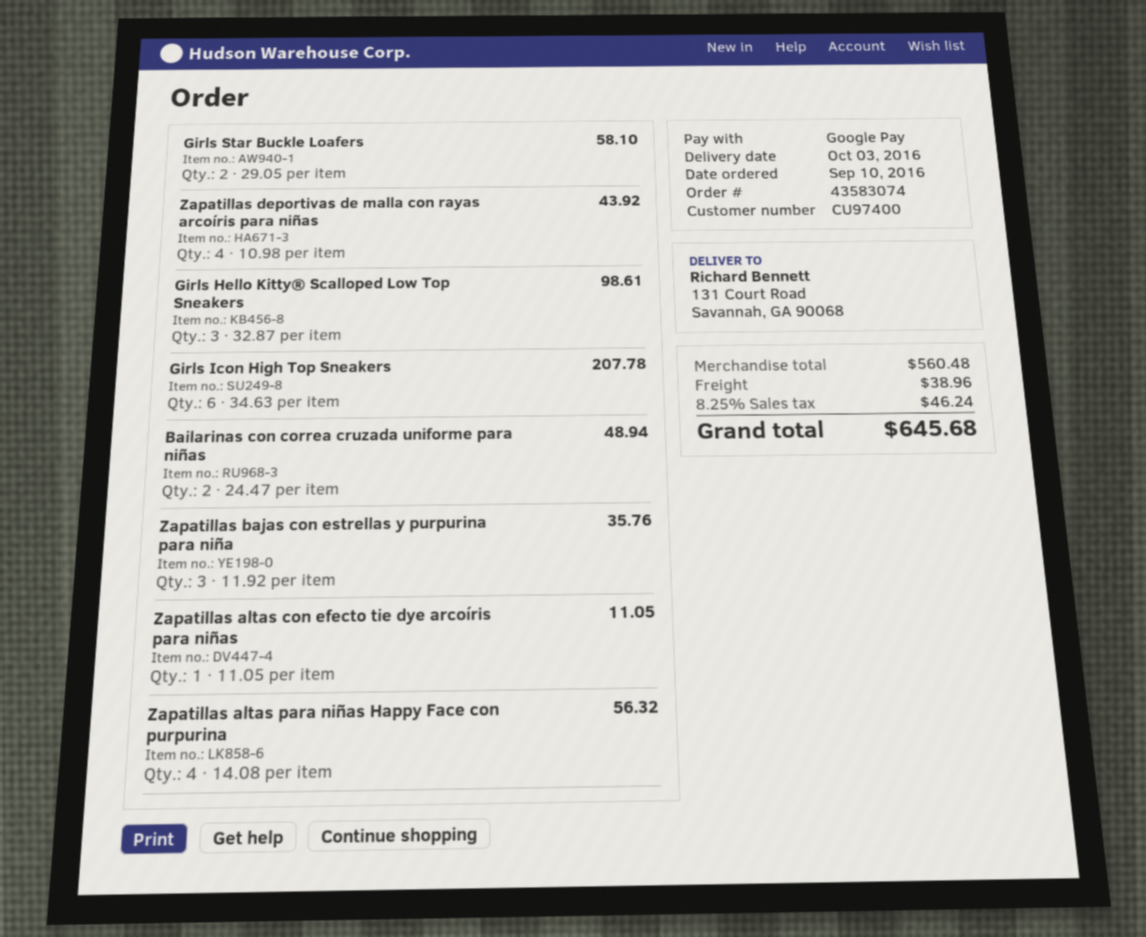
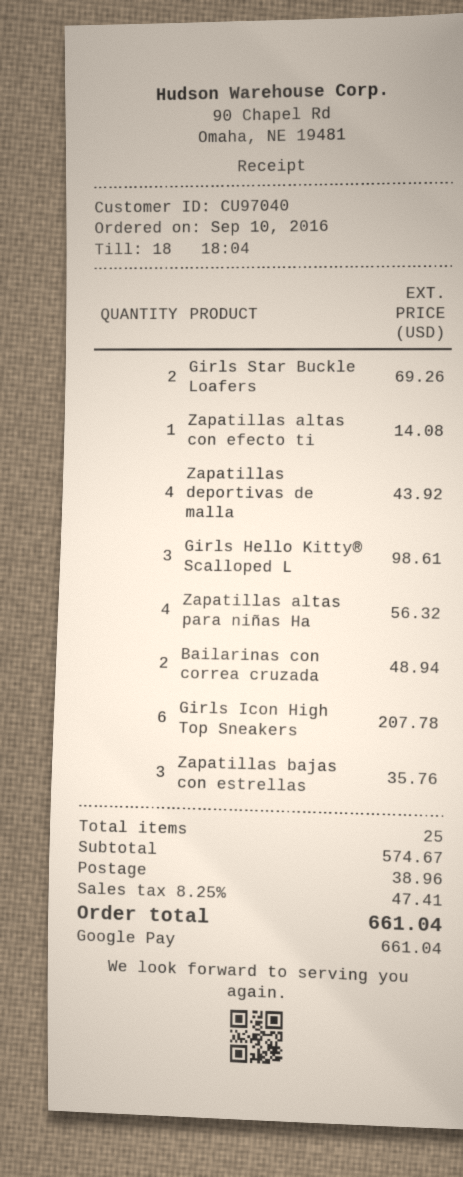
customer number: CU97400 -> CU97040
Girls Star Buckle Loafers: 2 for 58.10 -> 2 for 69.26
Zapatillas altas con efecto tie dye arcoíris para niñas: 1 for 11.05 -> 1 for 14.08
subtotal: 560.48 -> 574.67
tax: 8.25% = 46.24 -> 8.25% = 47.41
total: 645.68 -> 661.04

